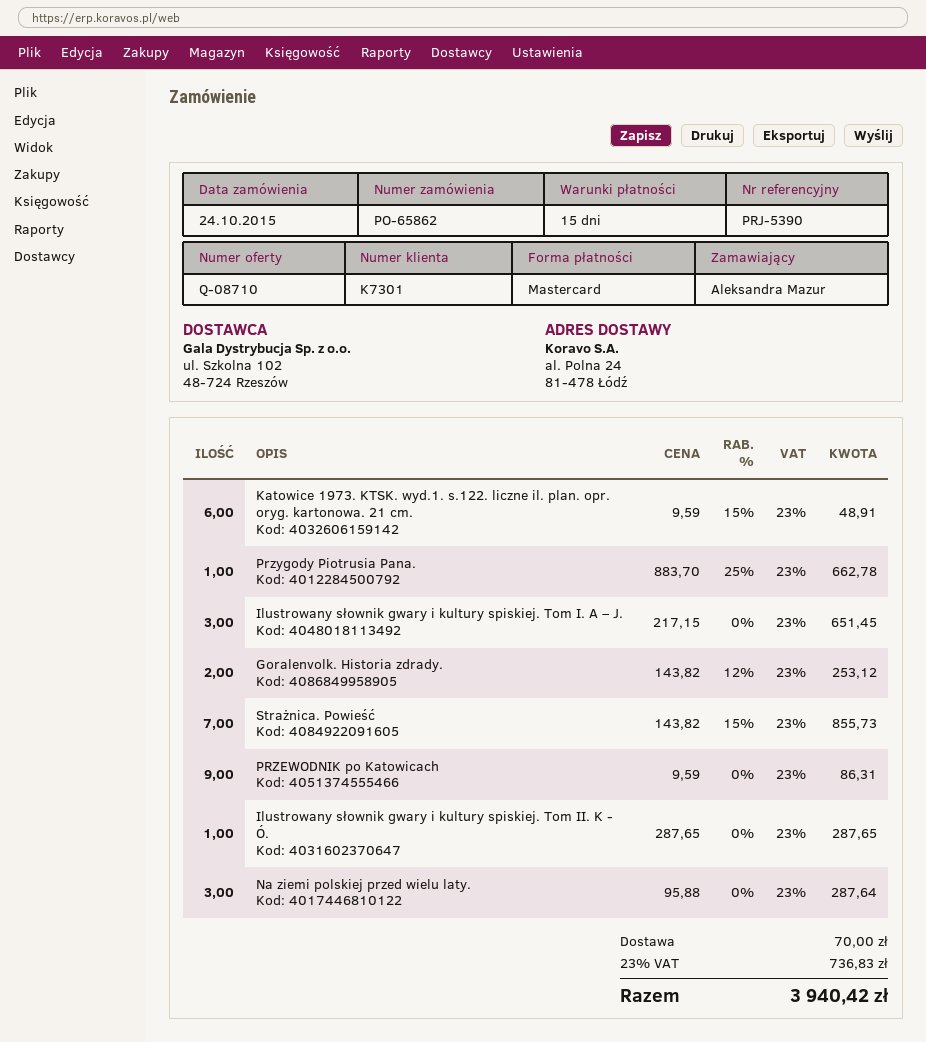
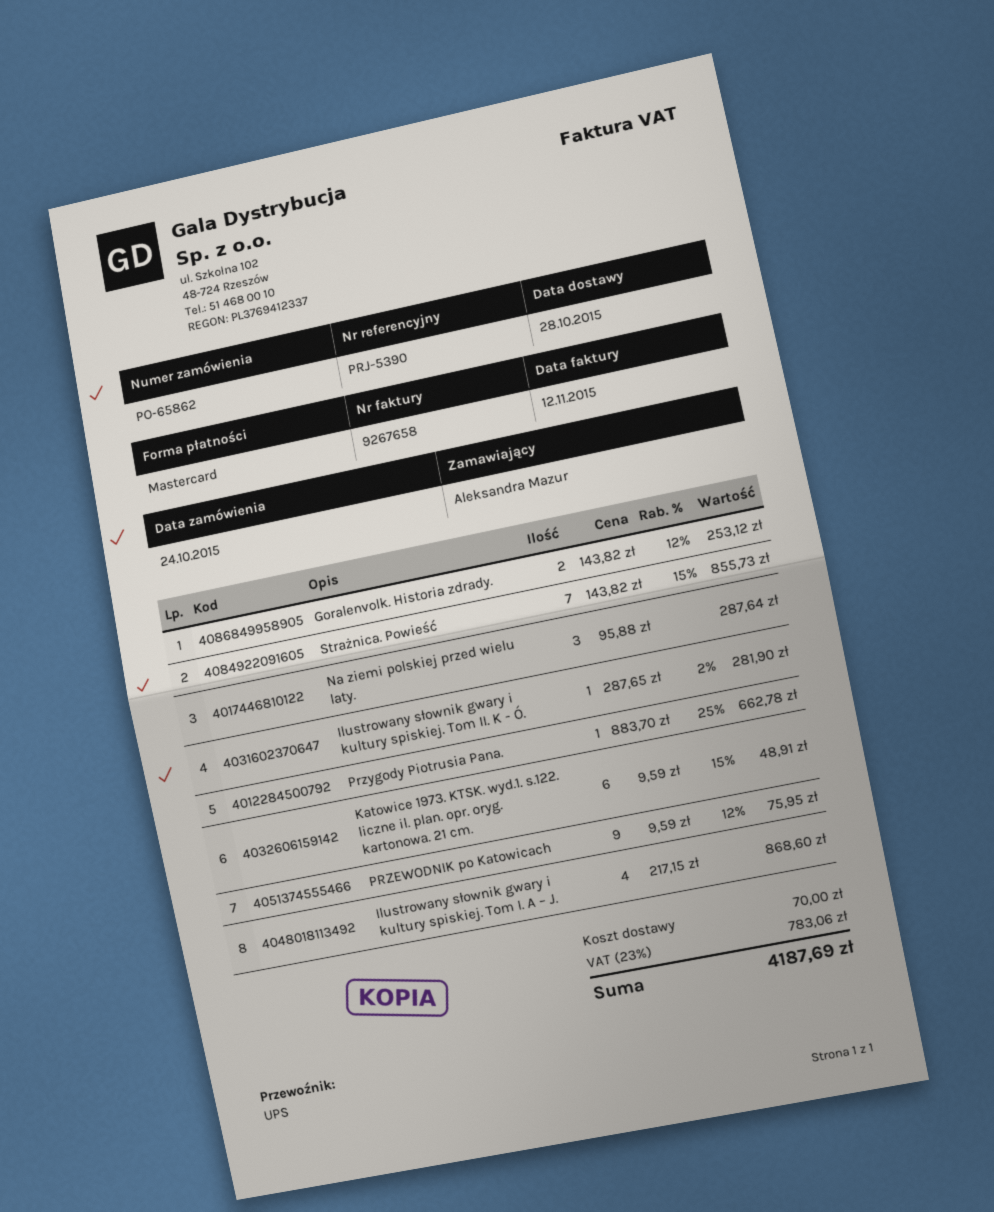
Ilustrowany słownik gwary i kultury spiskiej. Tom I. A – J.: 3 x 217.15 = 651.45 -> 4 x 217.15 = 868.60
PRZEWODNIK po Katowicach: 9 x 9.59 = 86.31 -> 9 x 9.59 - 12% = 75.95
Ilustrowany słownik gwary i kultury spiskiej. Tom II. K - Ó.: 1 x 287.65 = 287.65 -> 1 x 287.65 - 2% = 281.90
tax: 23% = 736.83 -> 23% = 783.06
total: 3940.42 -> 4187.69

